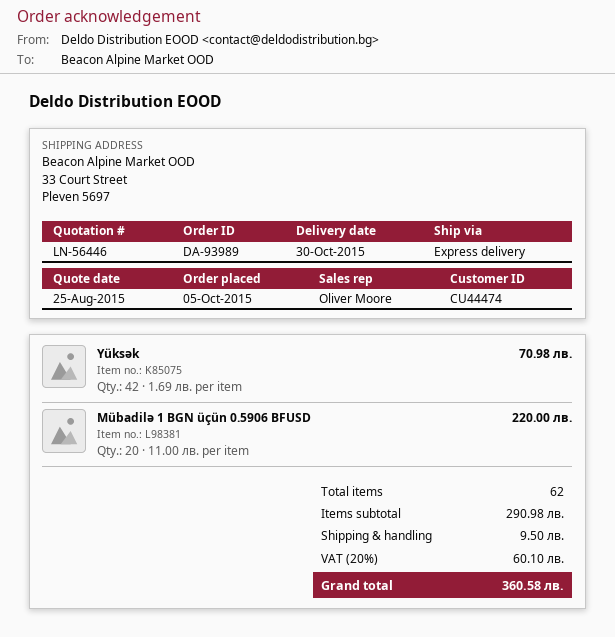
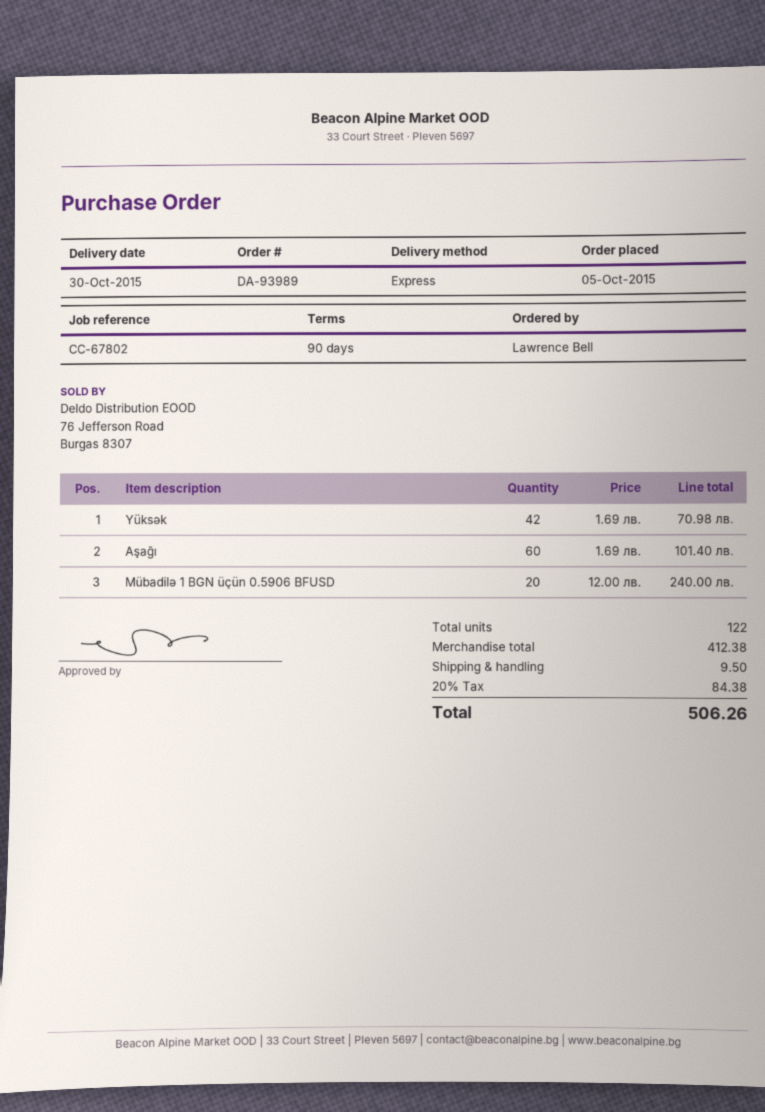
Mübadilə 1 BGN üçün 0.5906 BFUSD: 20 x 11.00 = 220.00 -> 20 x 12.00 = 240.00
Aşağı: none -> 60 x 1.69 = 101.40
total quantity: 62 -> 122
subtotal: 290.98 -> 412.38
tax: 20% = 60.10 -> 20% = 84.38
total: 360.58 -> 506.26

